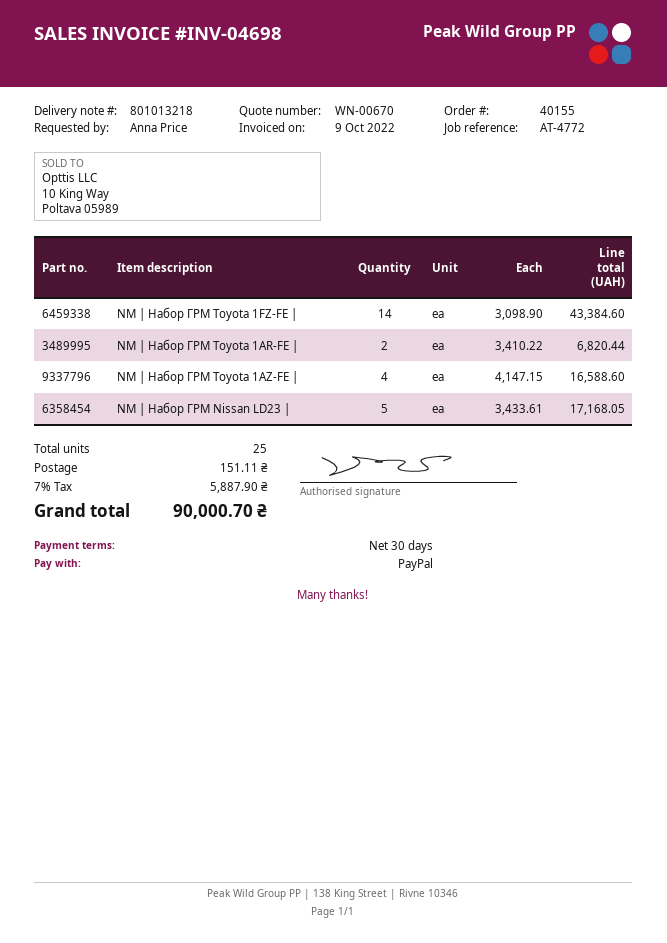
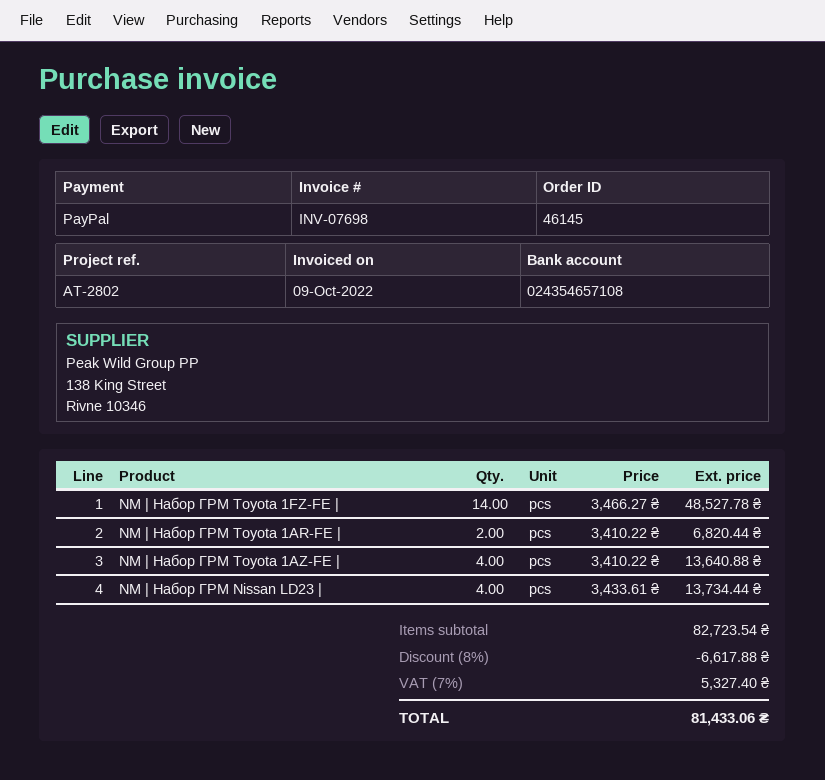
order number: 40155 -> 46145
invoice number: INV-04698 -> INV-07698
reference: AT-4772 -> AT-2802
NM | Набор ГРМ Toyota 1FZ-FE |: 14 x 3098.90 = 43384.60 -> 14 x 3466.27 = 48527.78
NM | Набор ГРМ Toyota 1AZ-FE |: 4 x 4147.15 = 16588.60 -> 4 x 3410.22 = 13640.88
NM | Набор ГРМ Nissan LD23 |: 5 x 3433.61 = 17168.05 -> 4 x 3433.61 = 13734.44
discount: none -> 8% = 6617.88
shipping: 151.11 -> none
tax: 7% = 5887.90 -> 7% = 5327.40
total: 90000.70 -> 81433.06

